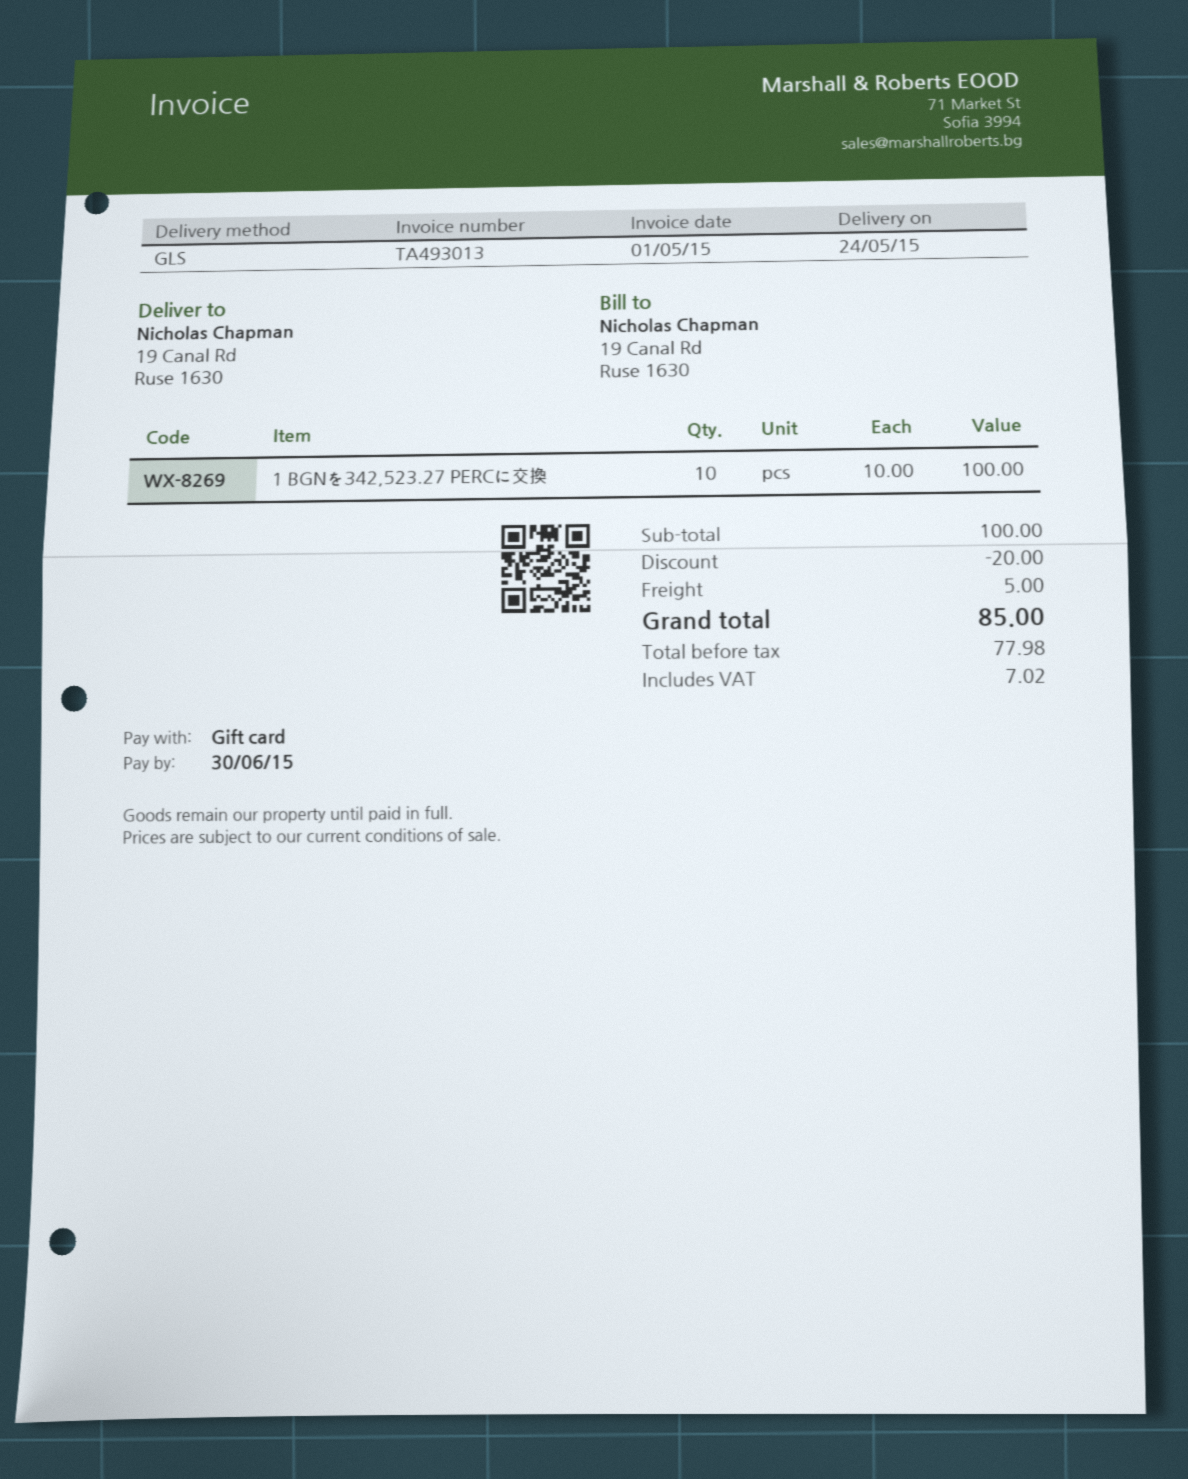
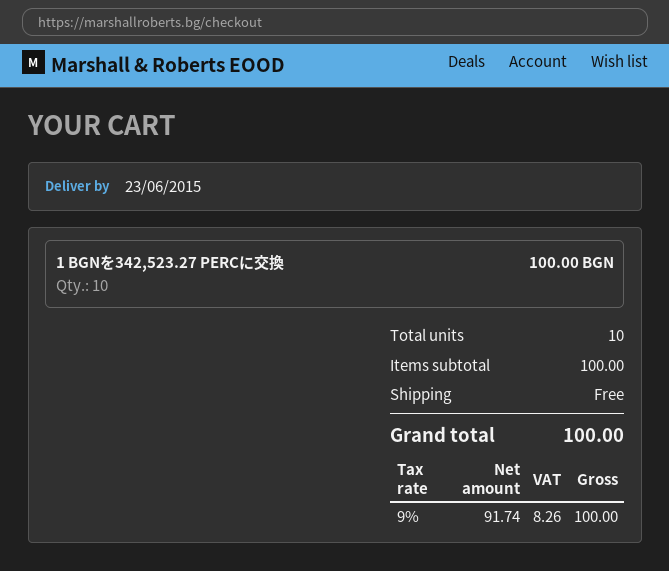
delivery date: 2015-05-24 -> 2015-06-23
discount: 20.00 -> none
shipping: 5.00 -> 0.00
net: 77.98 -> 91.74
tax: 7.02 -> 8.26
total: 85.00 -> 100.00

